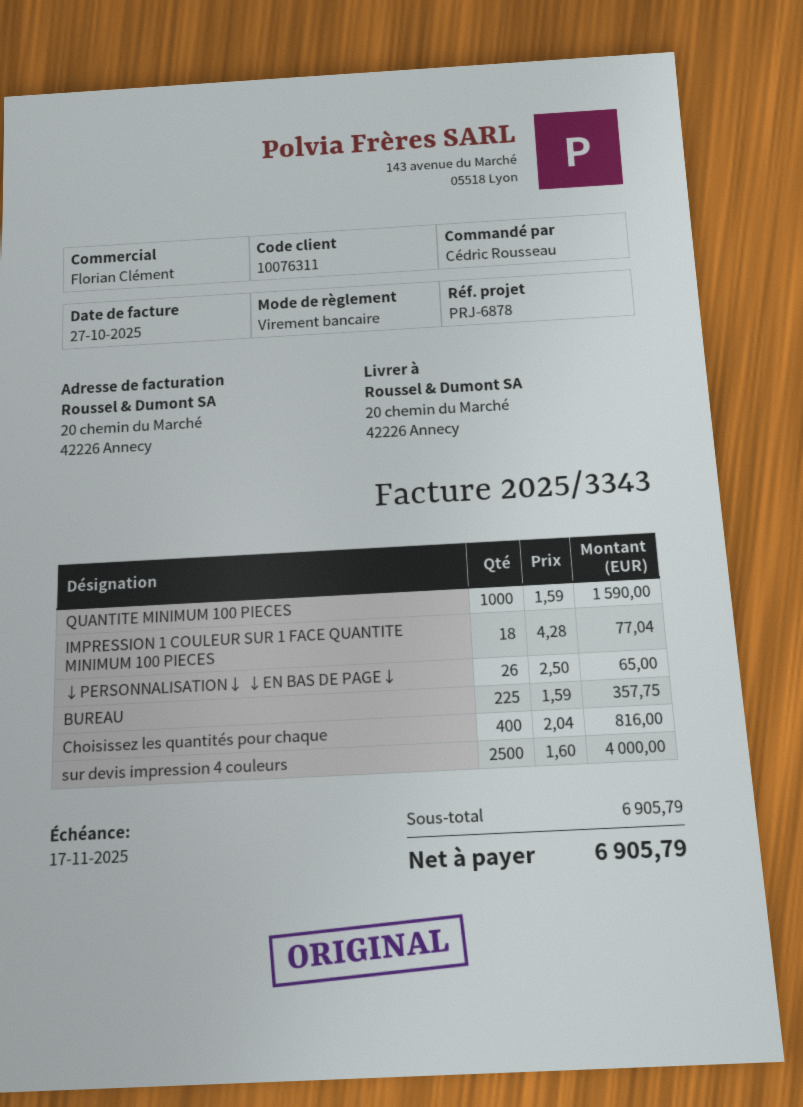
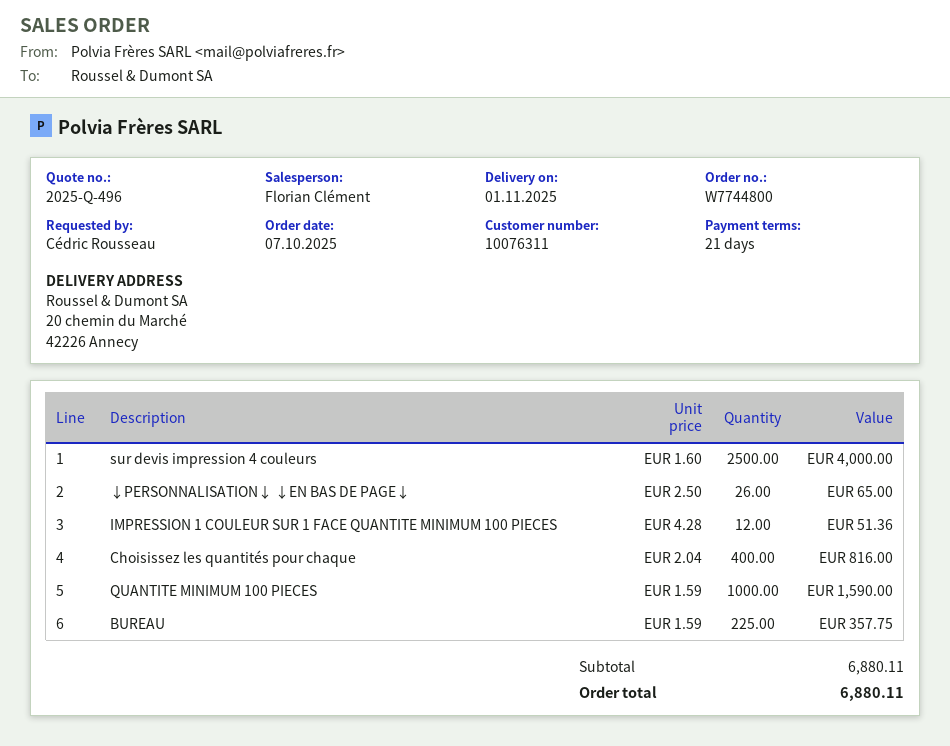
IMPRESSION 1 COULEUR SUR 1 FACE QUANTITE MINIMUM 100 PIECES: 18 x 4.28 = 77.04 -> 12 x 4.28 = 51.36
subtotal: 6905.79 -> 6880.11
total: 6905.79 -> 6880.11

